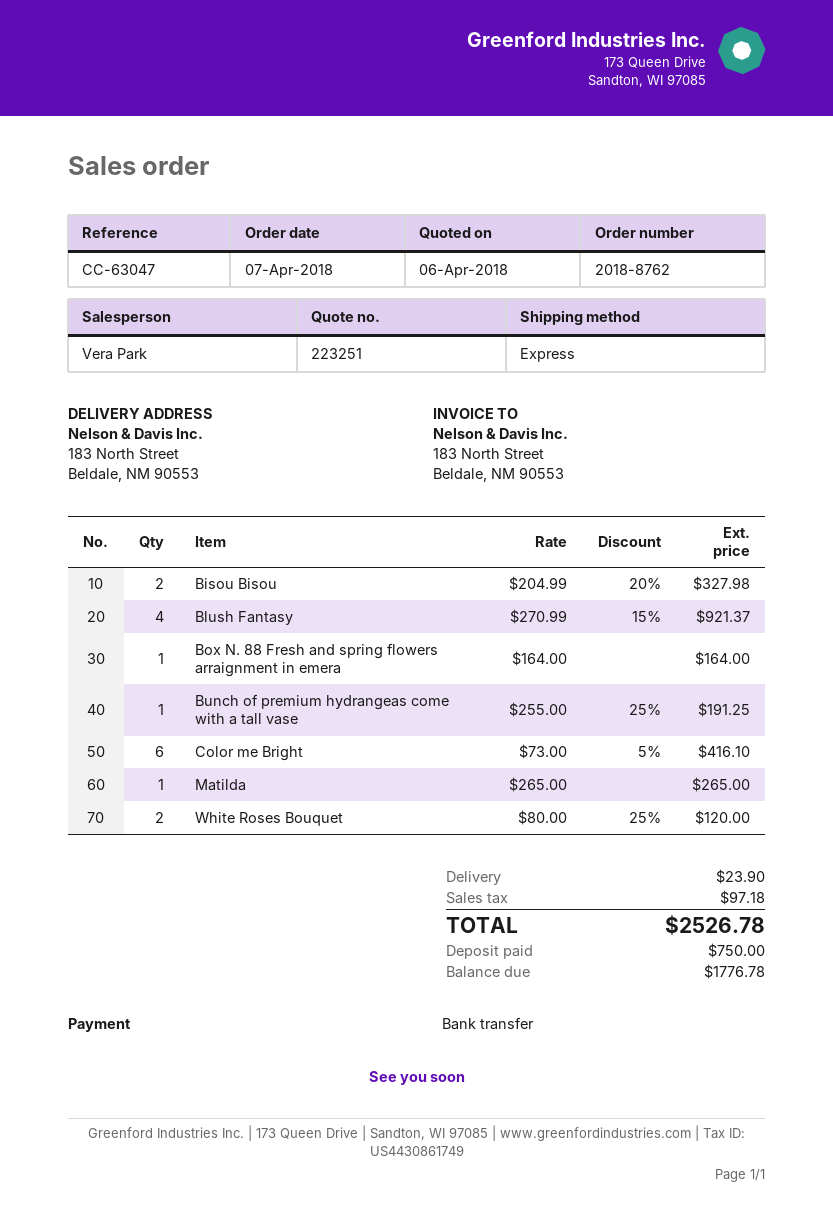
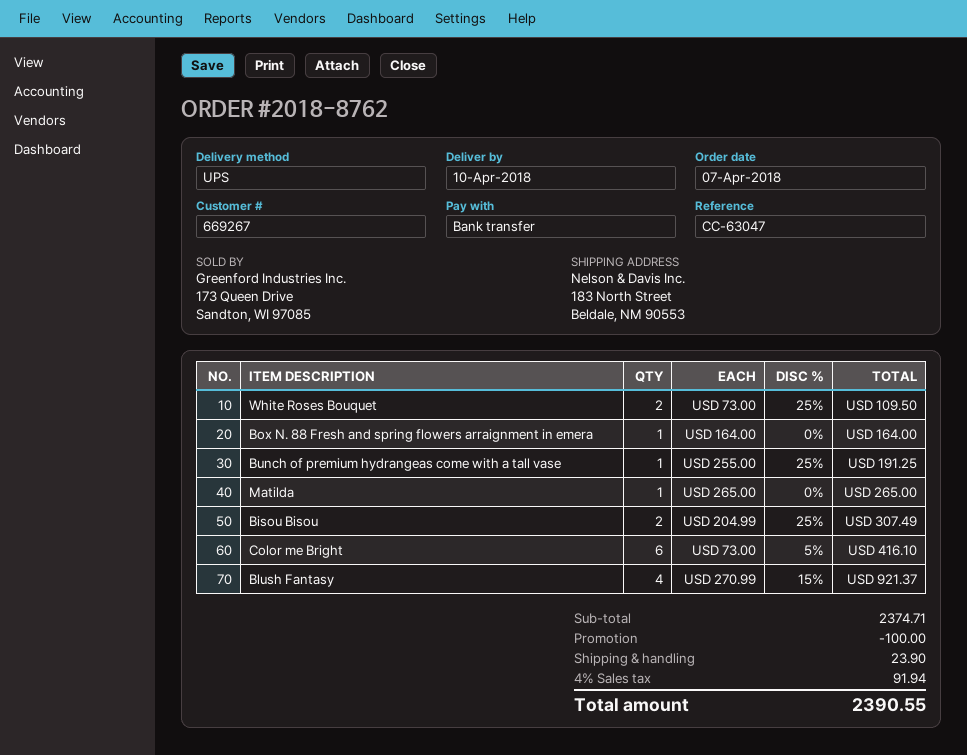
shipping method: express -> UPS
Bisou Bisou: 2 x 204.99 - 20% = 327.98 -> 2 x 204.99 - 25% = 307.49
White Roses Bouquet: 2 x 80.00 - 25% = 120.00 -> 2 x 73.00 - 25% = 109.50
discount: none -> 100.00
tax: 97.18 -> 91.94
total: 2526.78 -> 2390.55

